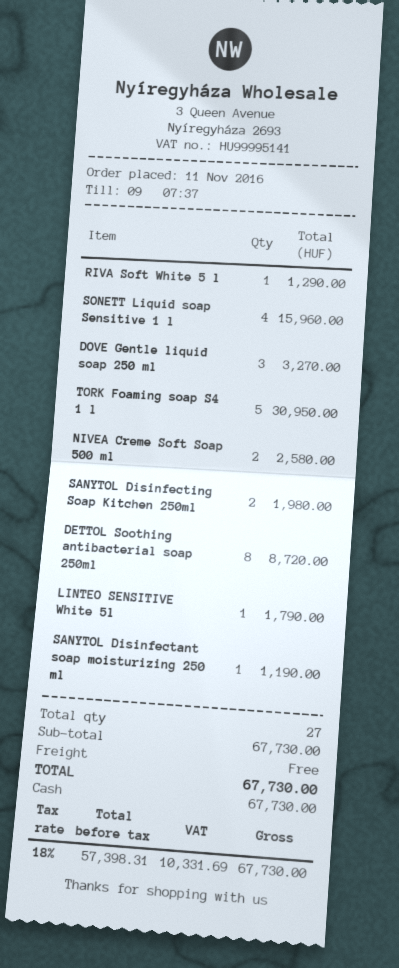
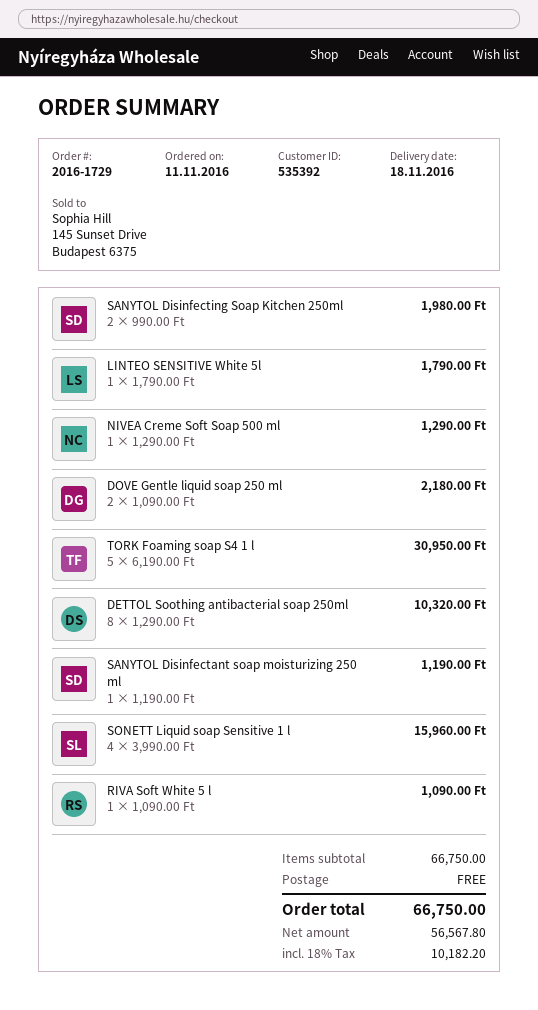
RIVA Soft White 5 l: 1 for 1290.00 -> 1 for 1090.00
DOVE Gentle liquid soap 250 ml: 3 for 3270.00 -> 2 for 2180.00
NIVEA Creme Soft Soap 500 ml: 2 for 2580.00 -> 1 for 1290.00
DETTOL Soothing antibacterial soap 250ml: 8 for 8720.00 -> 8 for 10320.00
subtotal: 67730.00 -> 66750.00
net: 57398.31 -> 56567.80
tax: 18% = 10331.69 -> 18% = 10182.20
total: 67730.00 -> 66750.00

